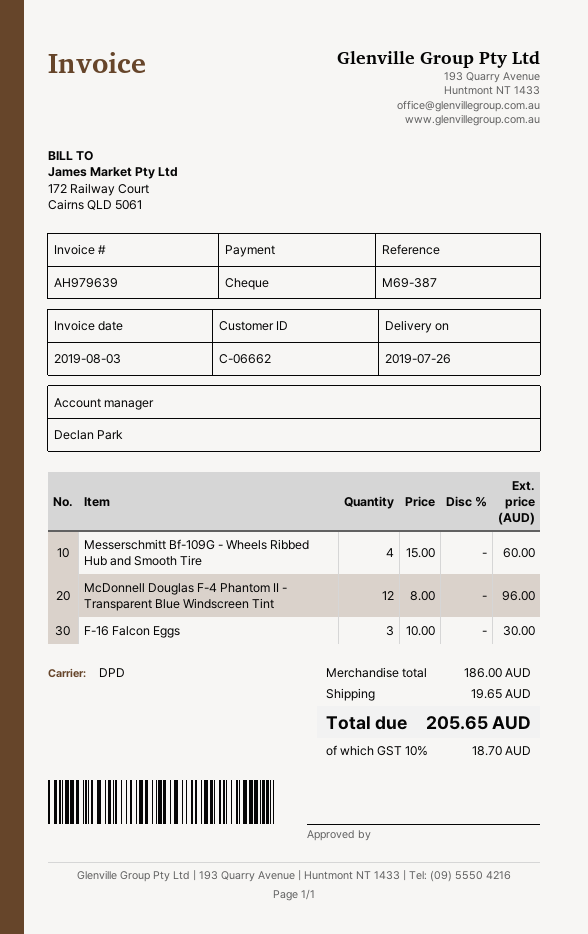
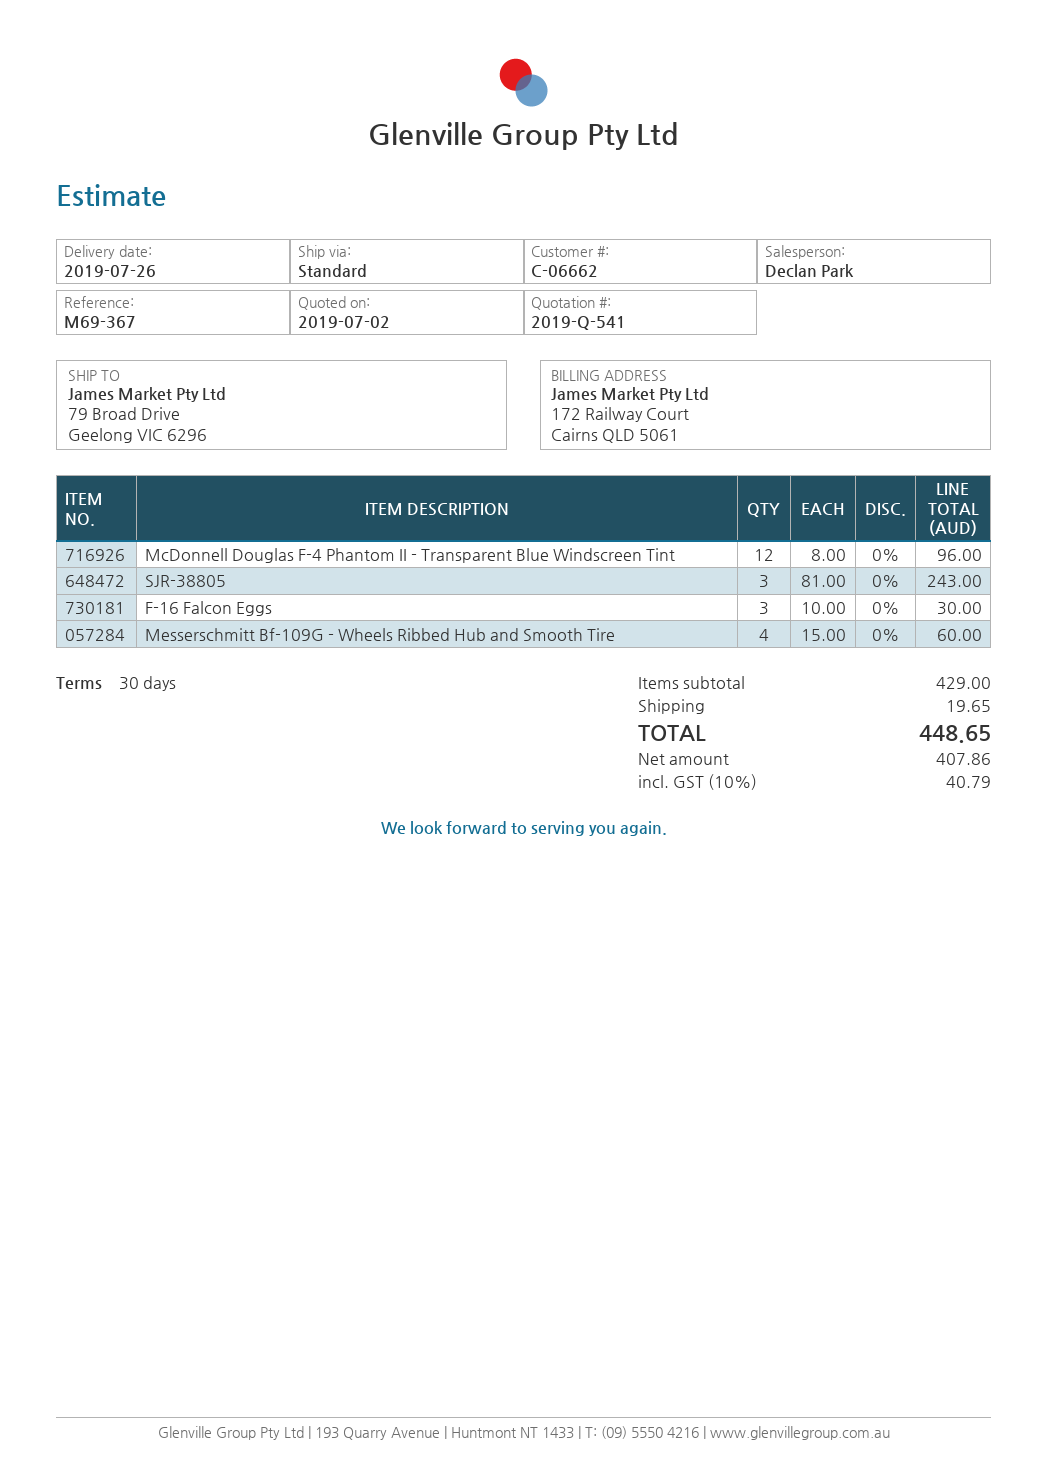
reference: M69-387 -> M69-367
shipping method: DPD -> standard
SJR-38805: none -> 3 x 81.00 = 243.00
subtotal: 186.00 -> 429.00
tax: 10% = 18.70 -> 10% = 40.79
total: 205.65 -> 448.65

